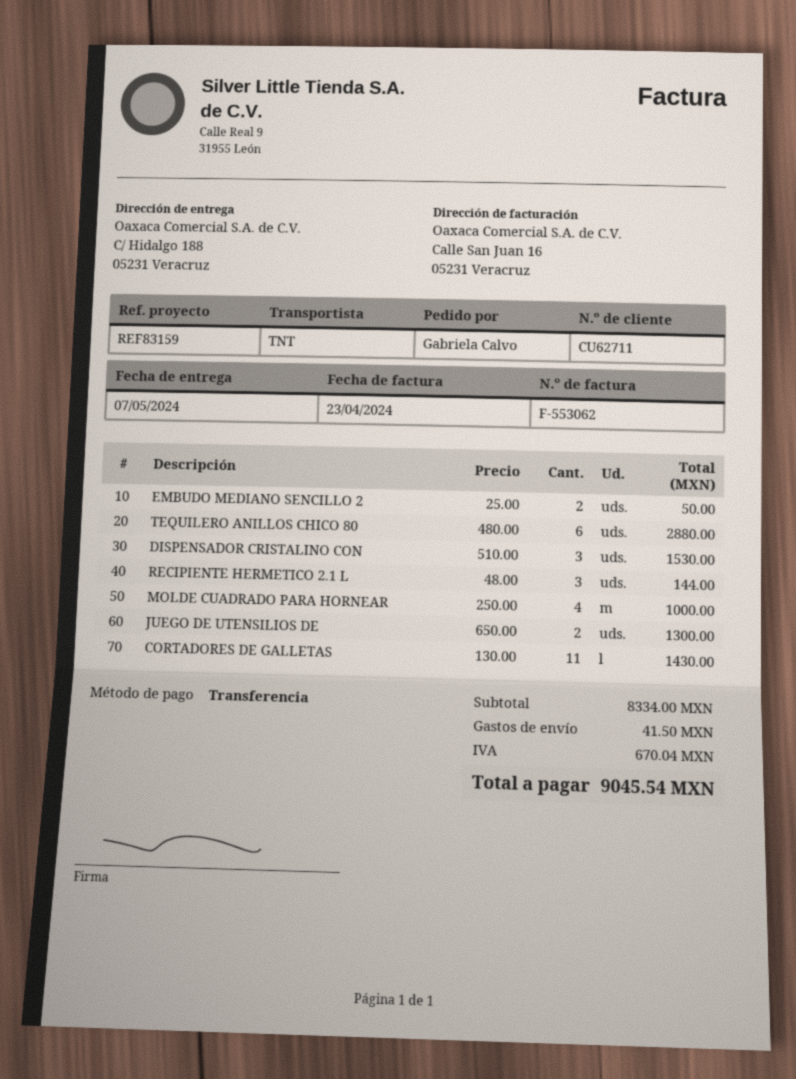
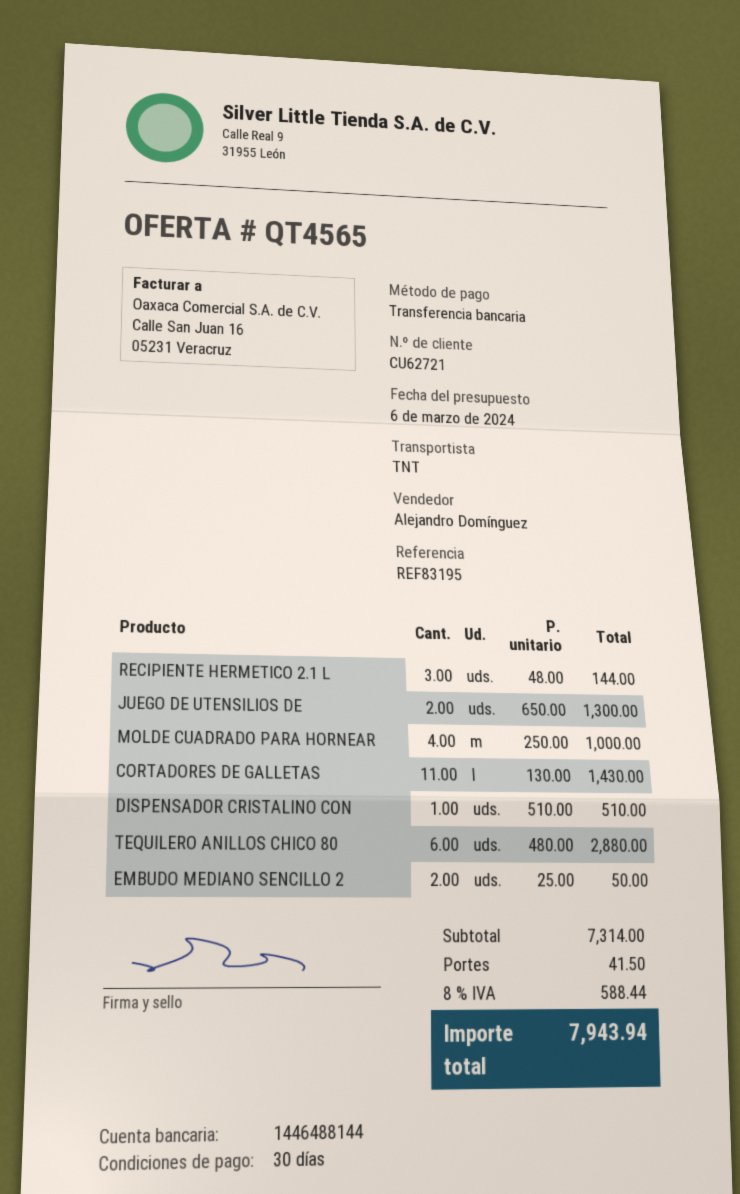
customer number: CU62711 -> CU62721
reference: REF83159 -> REF83195
DISPENSADOR CRISTALINO CON: 3 x 510.00 = 1530.00 -> 1 x 510.00 = 510.00
subtotal: 8334.00 -> 7314.00
tax: 670.04 -> 588.44
total: 9045.54 -> 7943.94

